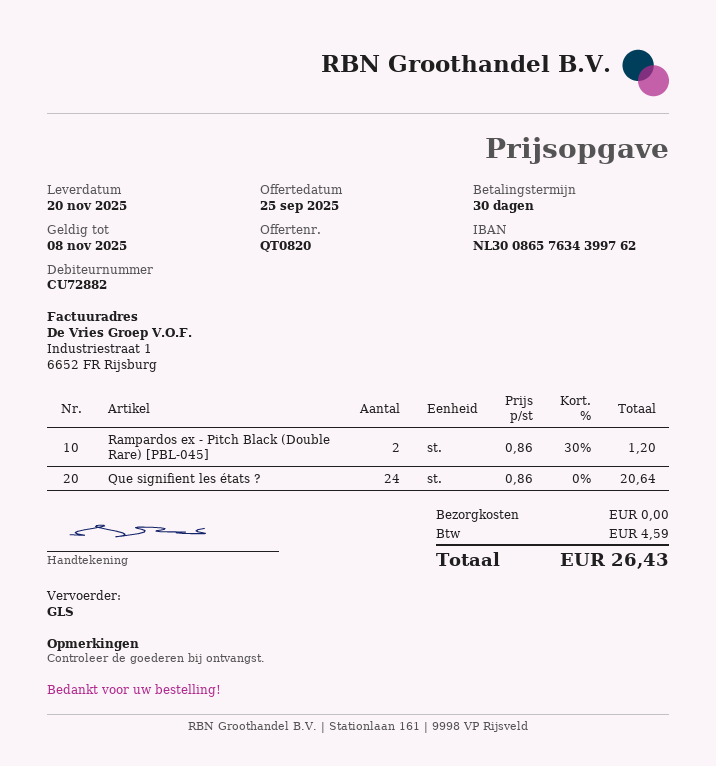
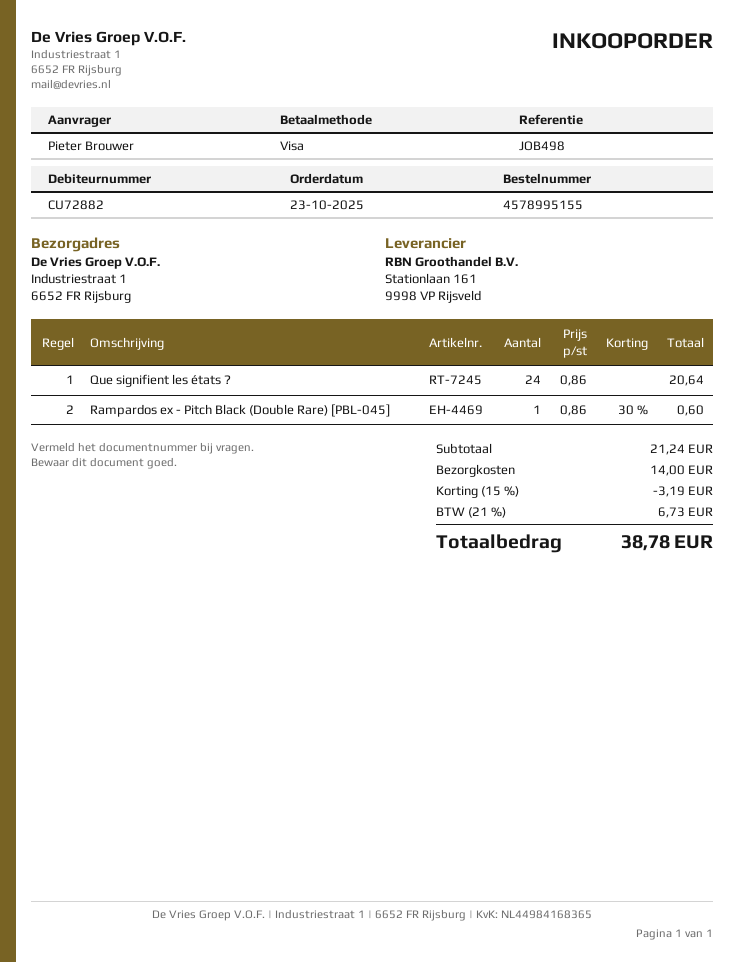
Rampardos ex - Pitch Black (Double Rare) [PBL-045]: 2 x 0.86 - 30% = 1.20 -> 1 x 0.86 - 30% = 0.60
discount: none -> 15% = 3.19
shipping: 0.00 -> 14.00
tax: 4.59 -> 6.73
total: 26.43 -> 38.78

